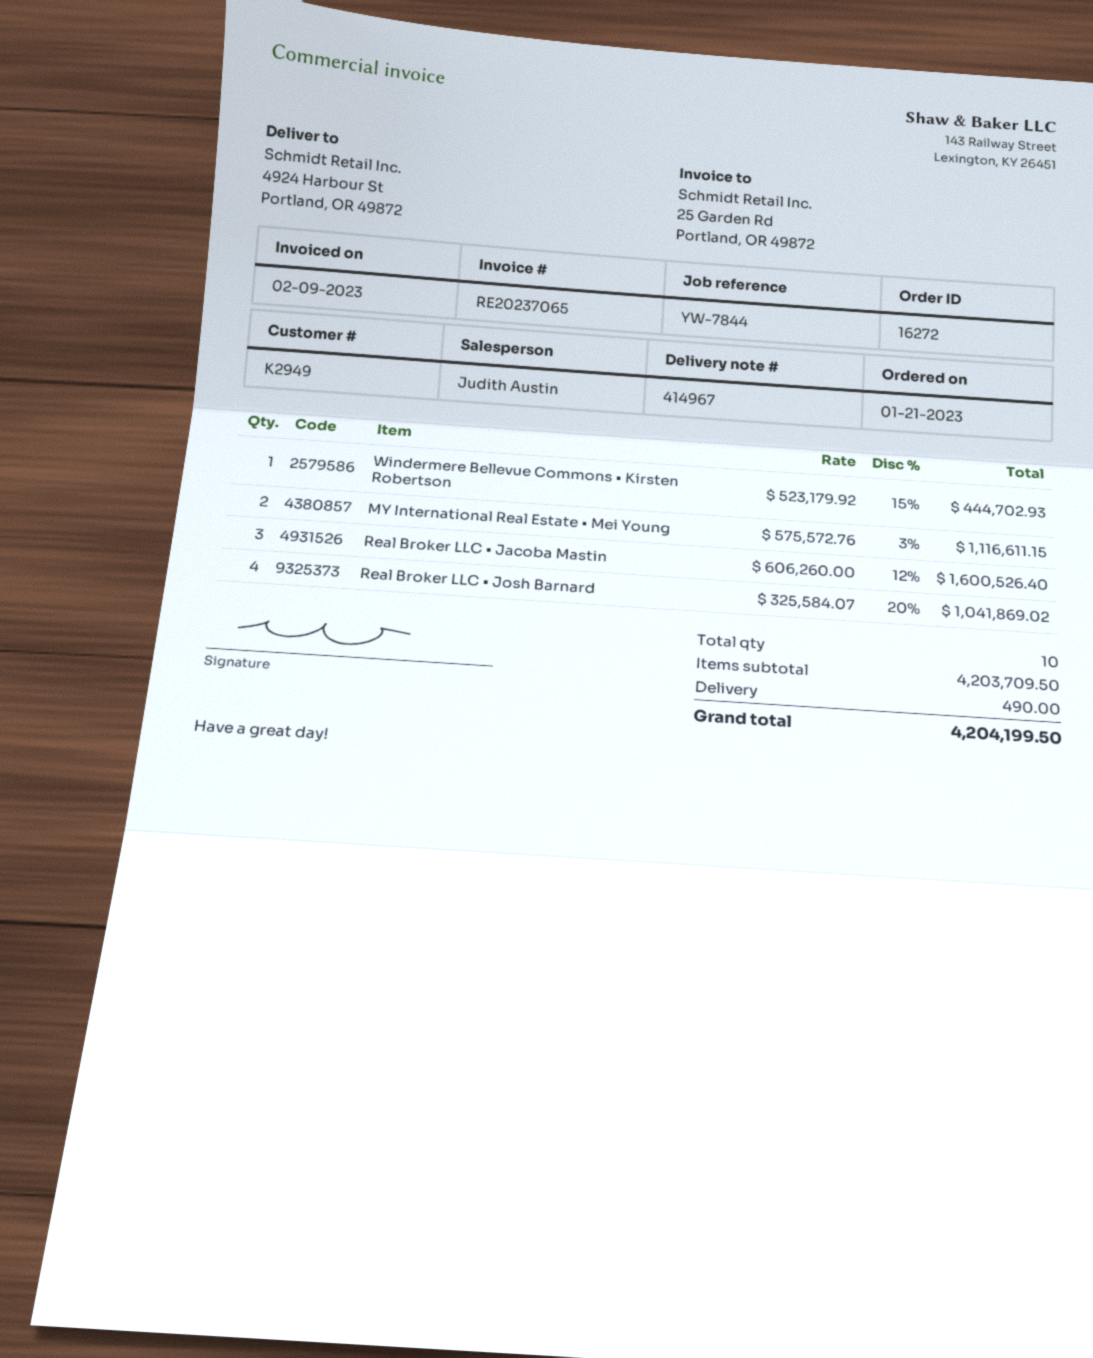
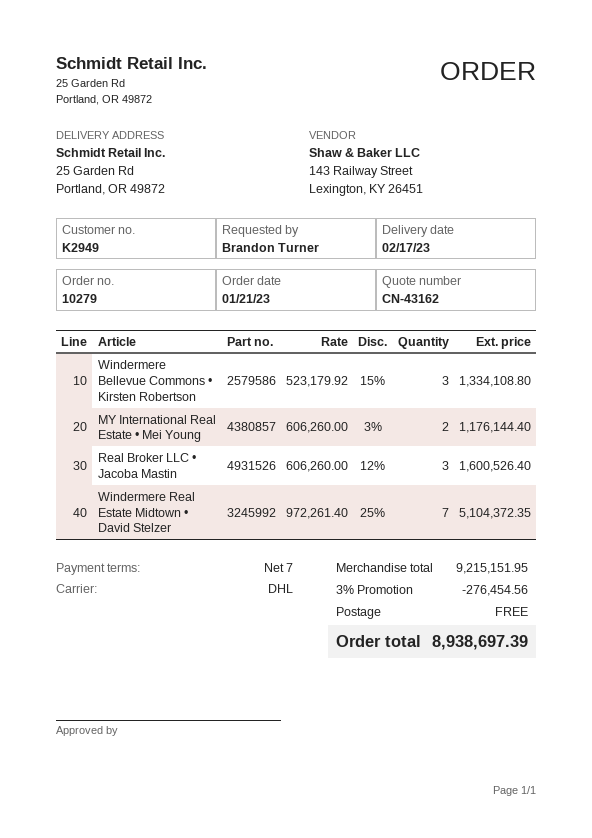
order number: 16272 -> 10279
ship to: 4924 Harbour St, Portland, OR 49872 -> 25 Garden Rd, Portland, OR 49872
Windermere Bellevue Commons • Kirsten Robertson: 1 x 523179.92 - 15% = 444702.93 -> 3 x 523179.92 - 15% = 1334108.80
MY International Real Estate • Mei Young: 2 x 575572.76 - 3% = 1116611.15 -> 2 x 606260.00 - 3% = 1176144.40
Real Broker LLC • Josh Barnard: 4 x 325584.07 - 20% = 1041869.02 -> none
Windermere Real Estate Midtown • David Stelzer: none -> 7 x 972261.40 - 25% = 5104372.35
subtotal: 4203709.50 -> 9215151.95
discount: none -> 3% = 276454.56
shipping: 490.00 -> 0.00
total: 4204199.50 -> 8938697.39

